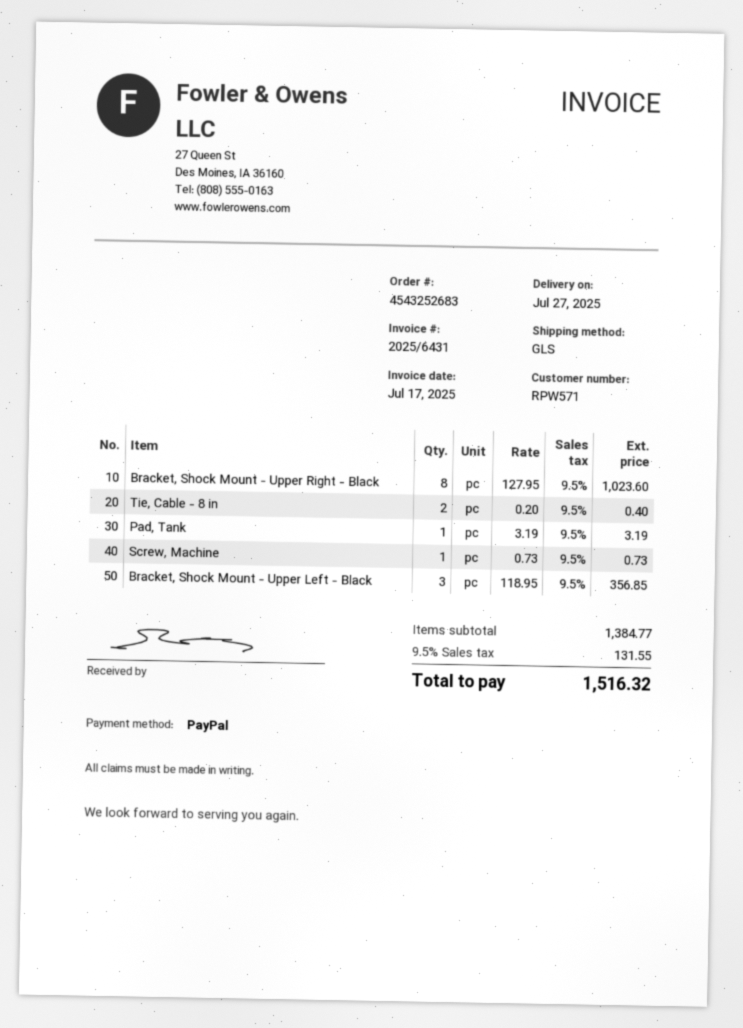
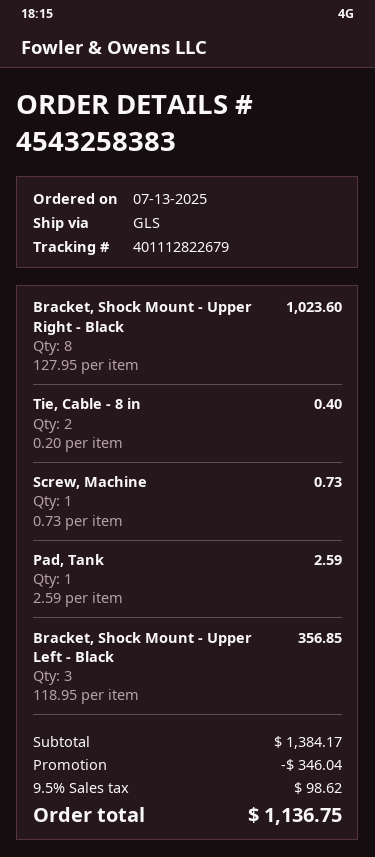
order number: 4543252683 -> 4543258383
Pad, Tank: 1 x 3.19 = 3.19 -> 1 x 2.59 = 2.59
subtotal: 1384.77 -> 1384.17
discount: none -> 346.04
tax: 9.5% = 131.55 -> 9.5% = 98.62
total: 1516.32 -> 1136.75

